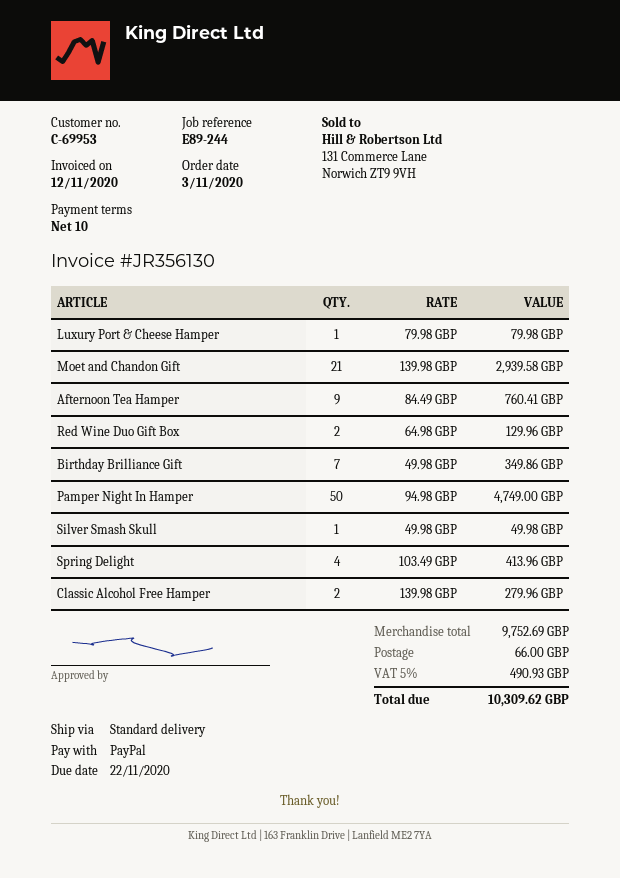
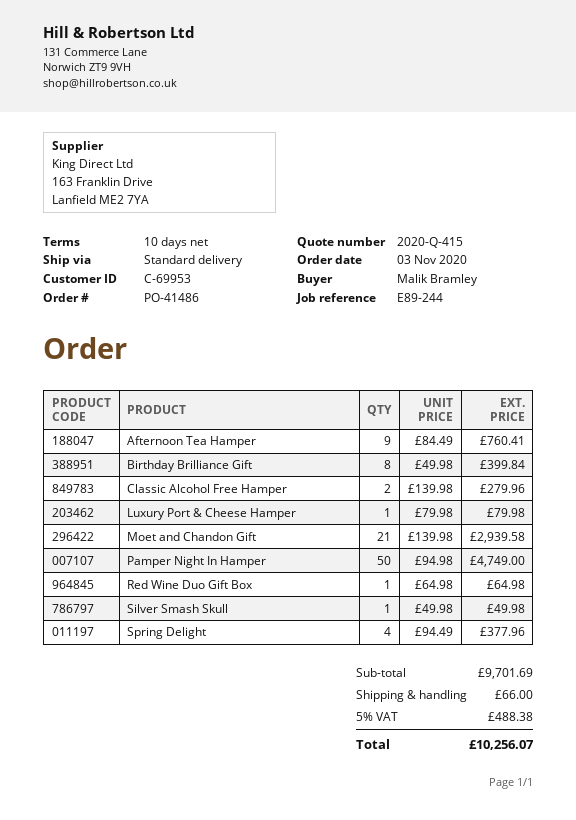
Red Wine Duo Gift Box: 2 x 64.98 = 129.96 -> 1 x 64.98 = 64.98
Birthday Brilliance Gift: 7 x 49.98 = 349.86 -> 8 x 49.98 = 399.84
Spring Delight: 4 x 103.49 = 413.96 -> 4 x 94.49 = 377.96
subtotal: 9752.69 -> 9701.69
tax: 5% = 490.93 -> 5% = 488.38
total: 10309.62 -> 10256.07

